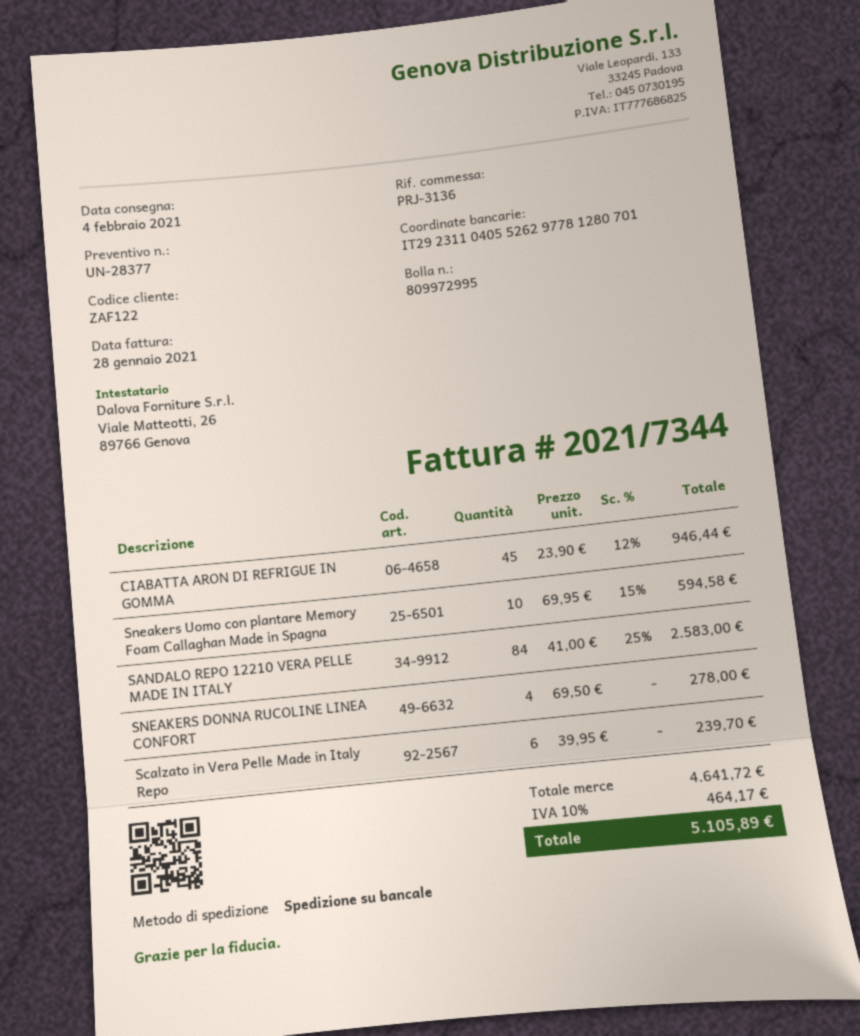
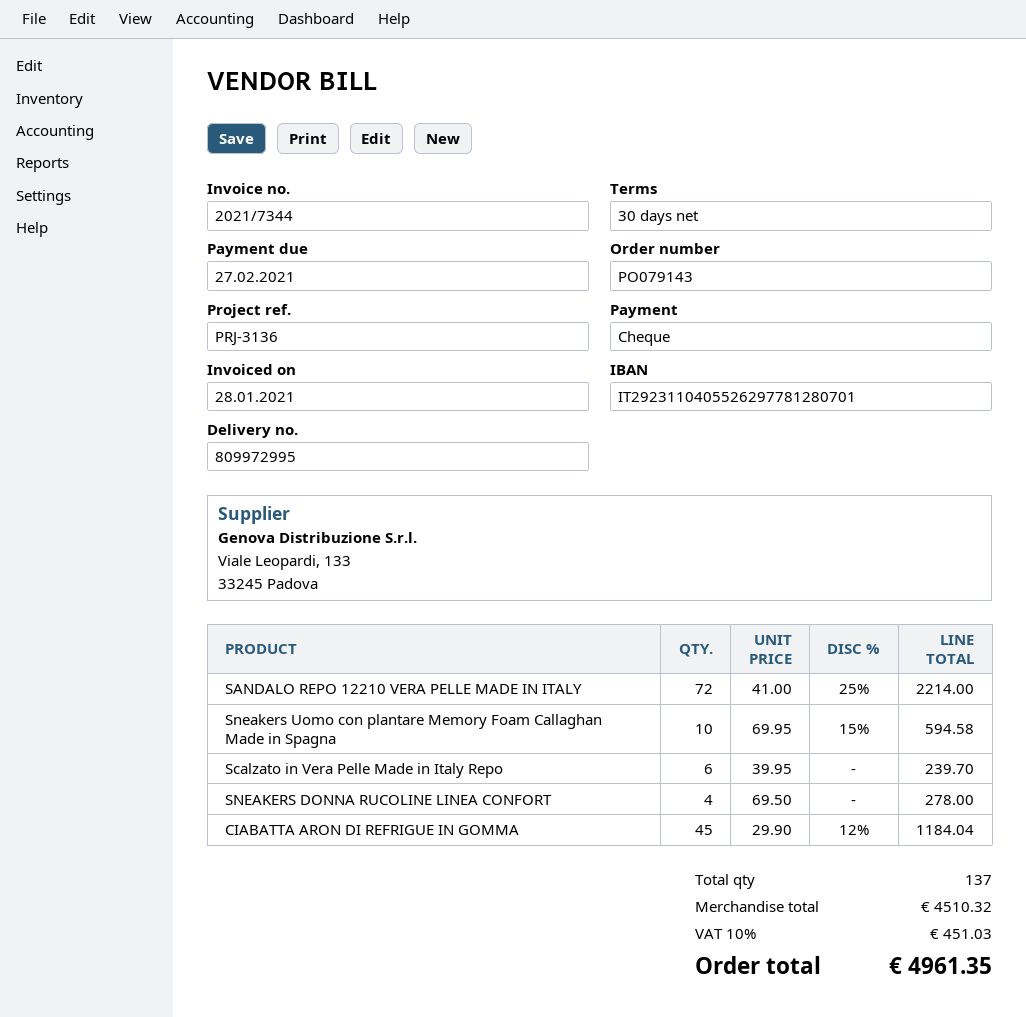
CIABATTA ARON DI REFRIGUE IN GOMMA: 45 x 23.90 - 12% = 946.44 -> 45 x 29.90 - 12% = 1184.04
SANDALO REPO 12210 VERA PELLE MADE IN ITALY: 84 x 41.00 - 25% = 2583.00 -> 72 x 41.00 - 25% = 2214.00
subtotal: 4641.72 -> 4510.32
tax: 10% = 464.17 -> 10% = 451.03
total: 5105.89 -> 4961.35

